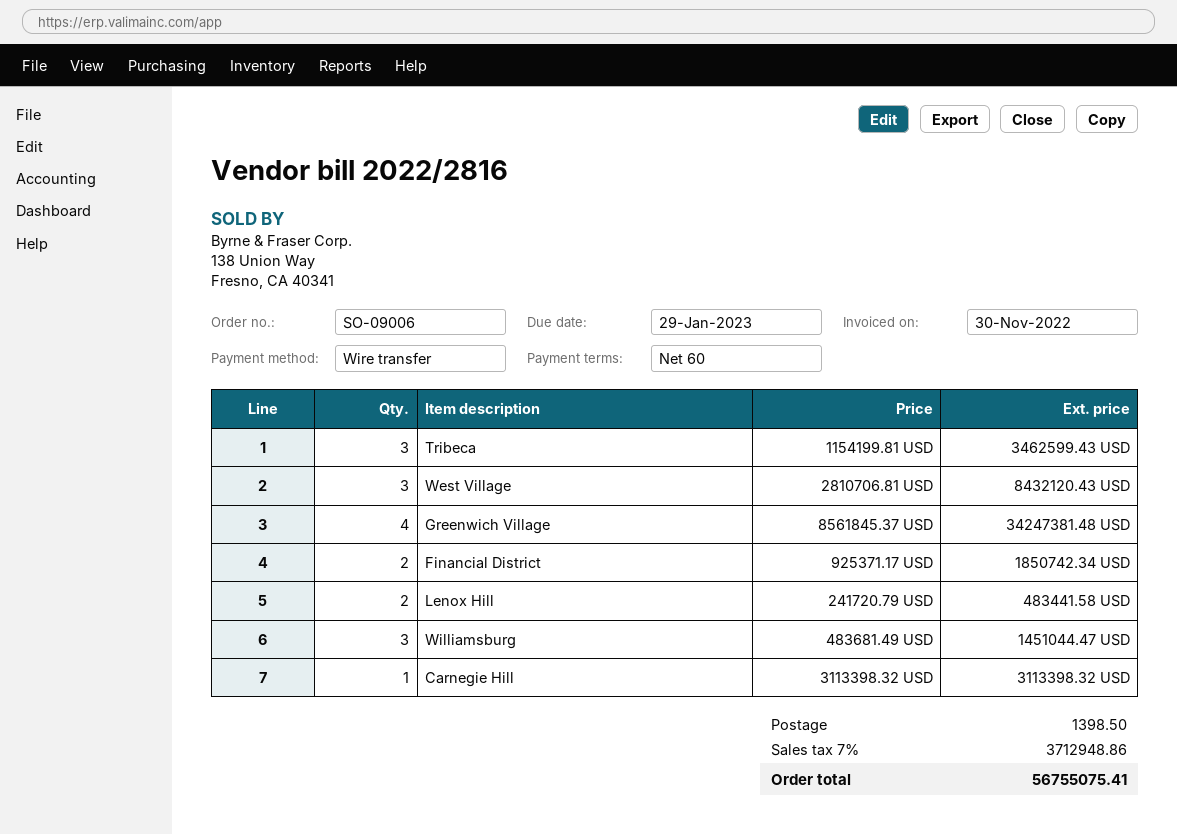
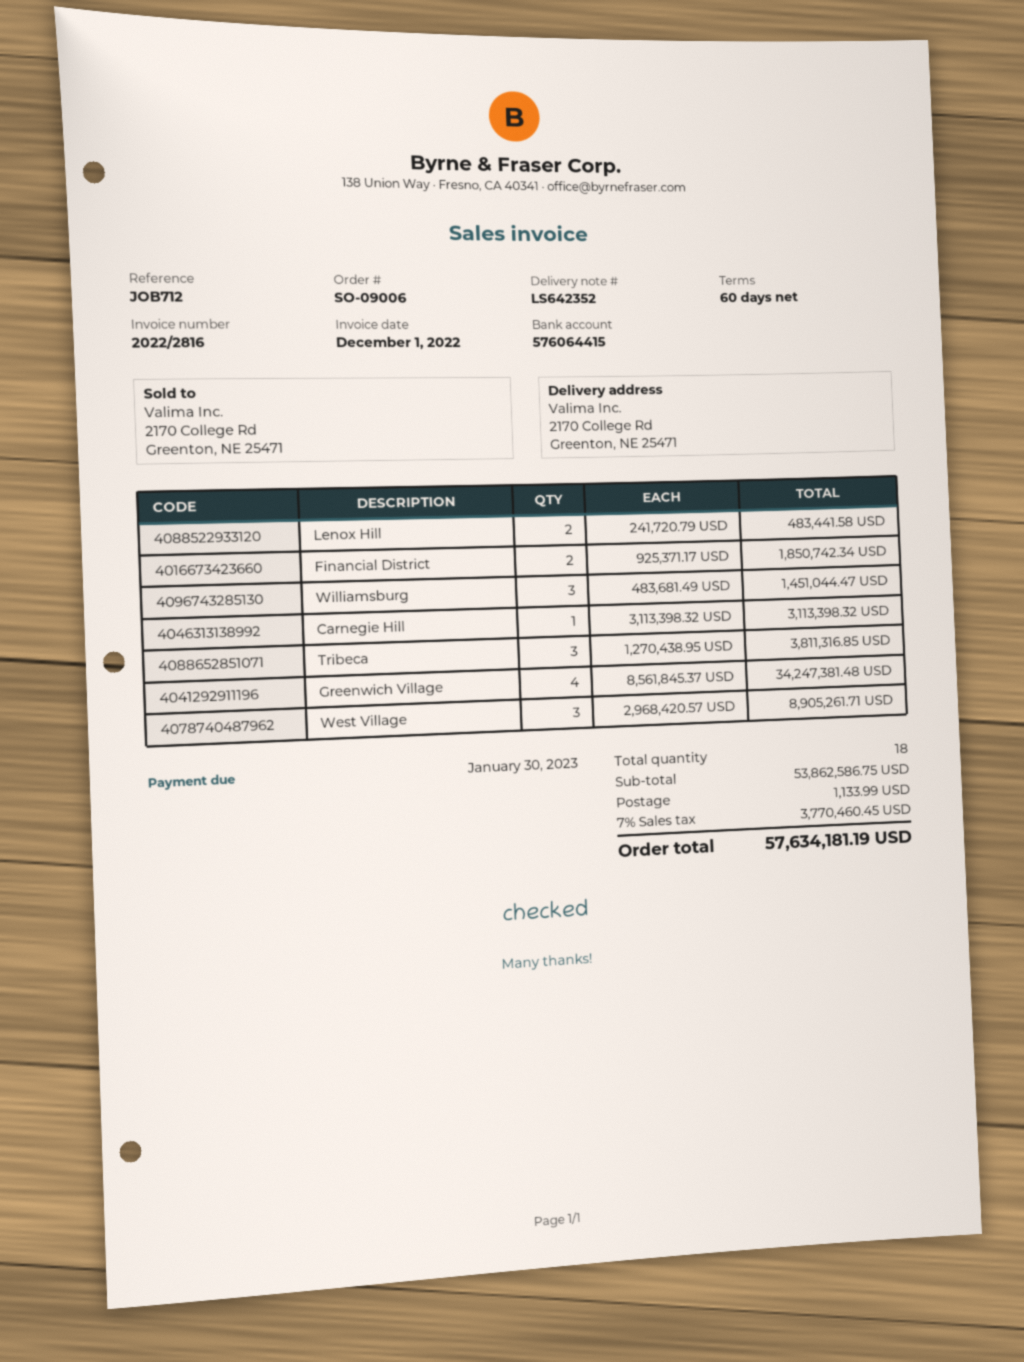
invoice date: 2022-11-30 -> 2022-12-01
due date: 2023-01-29 -> 2023-01-30
Tribeca: 3 x 1154199.81 = 3462599.43 -> 3 x 1270438.95 = 3811316.85
West Village: 3 x 2810706.81 = 8432120.43 -> 3 x 2968420.57 = 8905261.71
shipping: 1398.50 -> 1133.99
tax: 7% = 3712948.86 -> 7% = 3770460.45
total: 56755075.41 -> 57634181.19

